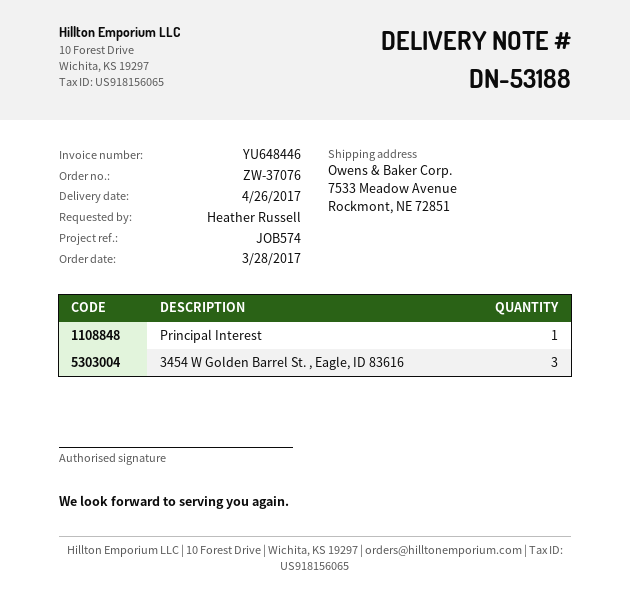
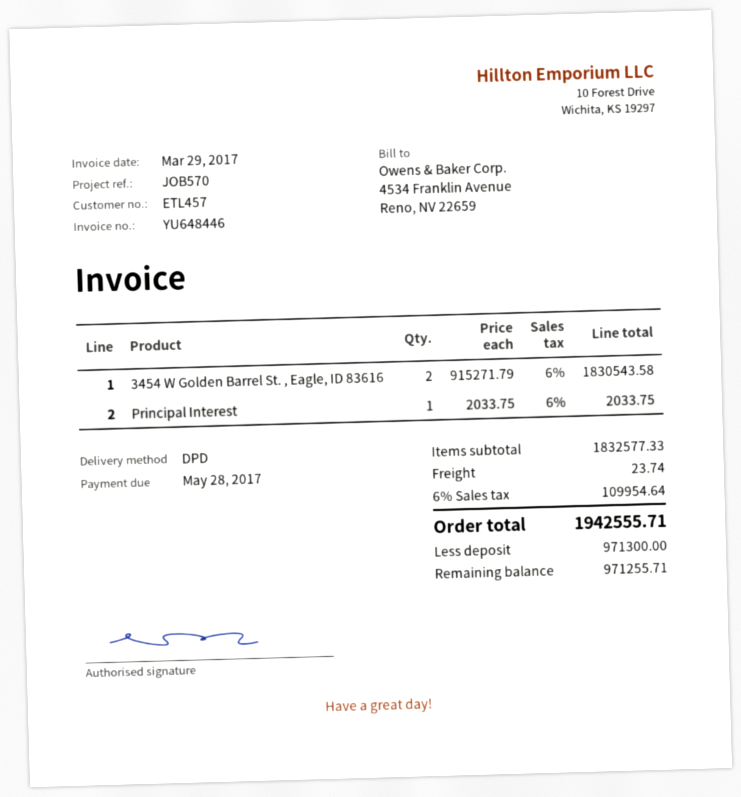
reference: JOB574 -> JOB570
3454 W Golden Barrel St. , Eagle, ID 83616: 3 -> 2

